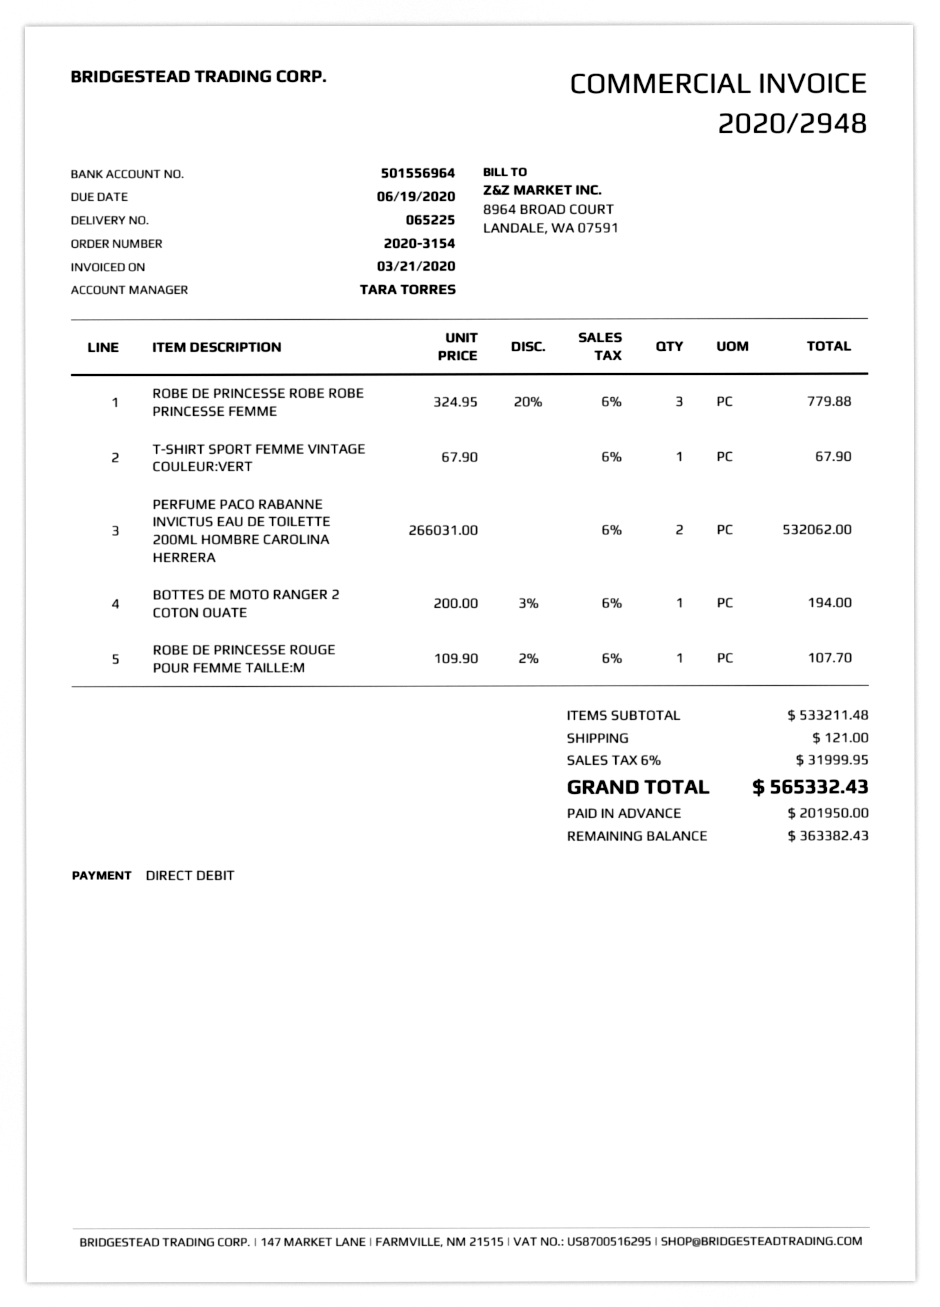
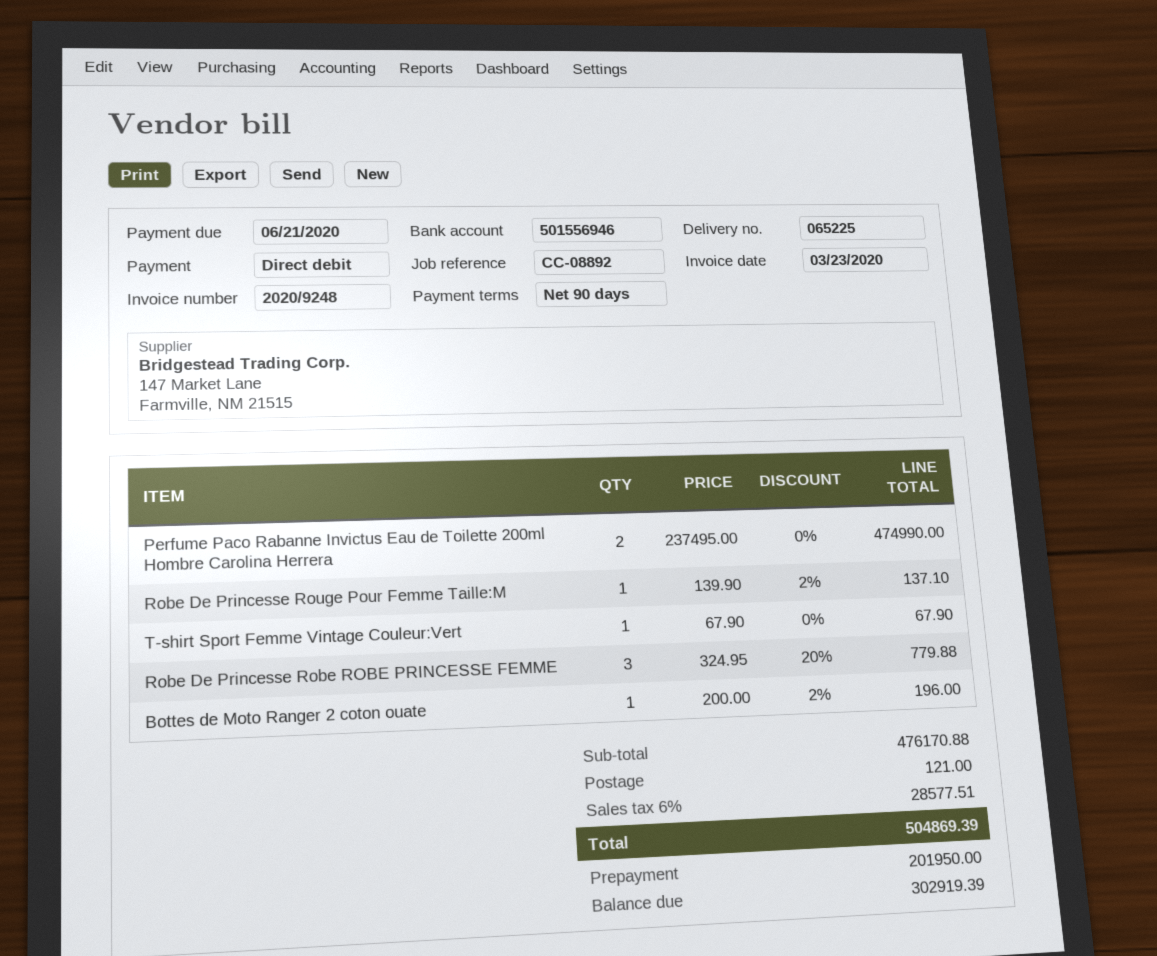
invoice number: 2020/2948 -> 2020/9248
invoice date: 2020-03-21 -> 2020-03-23
due date: 2020-06-19 -> 2020-06-21
bank account: 501556964 -> 501556946
PERFUME PACO RABANNE INVICTUS EAU DE TOILETTE 200ML HOMBRE CAROLINA HERRERA: 2 x 266031.00 = 532062.00 -> 2 x 237495.00 = 474990.00
BOTTES DE MOTO RANGER 2 COTON OUATE: 1 x 200.00 - 3% = 194.00 -> 1 x 200.00 - 2% = 196.00
ROBE DE PRINCESSE ROUGE POUR FEMME TAILLE:M: 1 x 109.90 - 2% = 107.70 -> 1 x 139.90 - 2% = 137.10
subtotal: 533211.48 -> 476170.88
tax: 6% = 31999.95 -> 6% = 28577.51
total: 565332.43 -> 504869.39
balance: 363382.43 -> 302919.39

